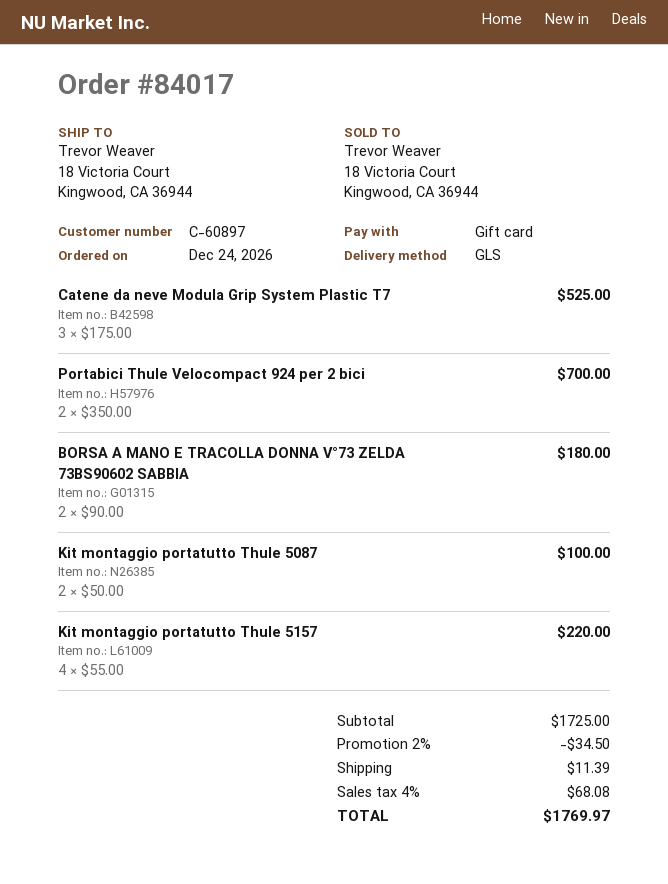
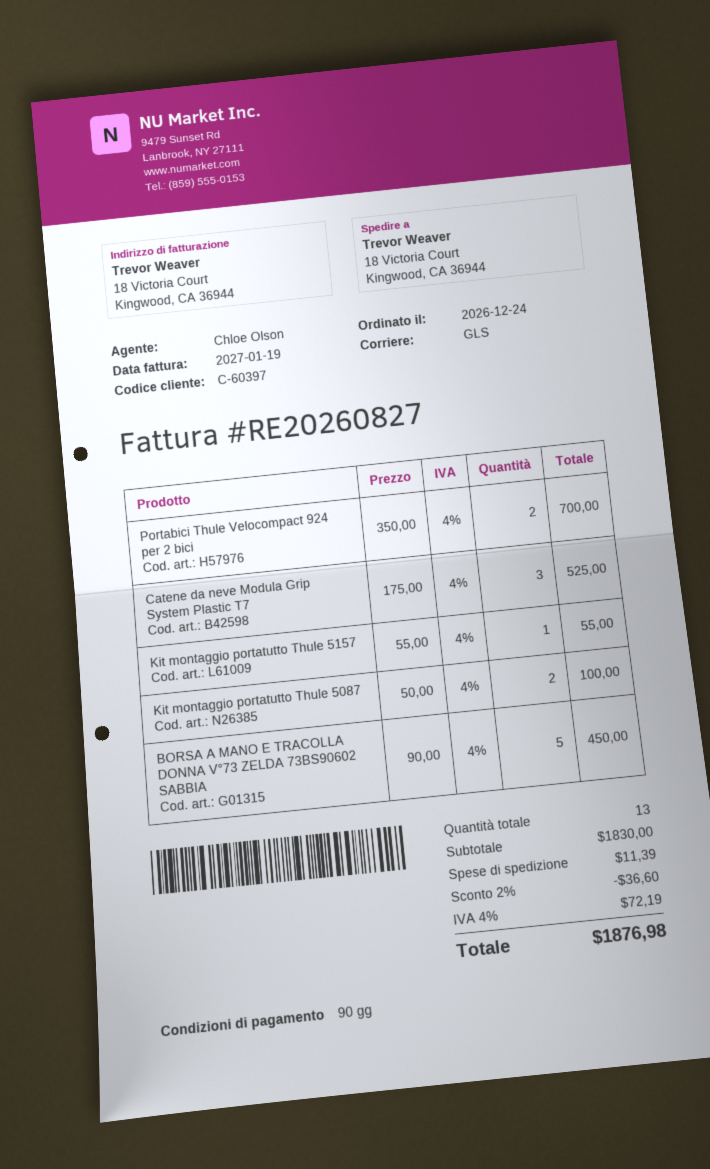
customer number: C-60897 -> C-60397
BORSA A MANO E TRACOLLA DONNA V°73 ZELDA 73BS90602 SABBIA: 2 x 90.00 = 180.00 -> 5 x 90.00 = 450.00
Kit montaggio portatutto Thule 5157: 4 x 55.00 = 220.00 -> 1 x 55.00 = 55.00
subtotal: 1725.00 -> 1830.00
discount: 2% = 34.50 -> 2% = 36.60
tax: 4% = 68.08 -> 4% = 72.19
total: 1769.97 -> 1876.98

